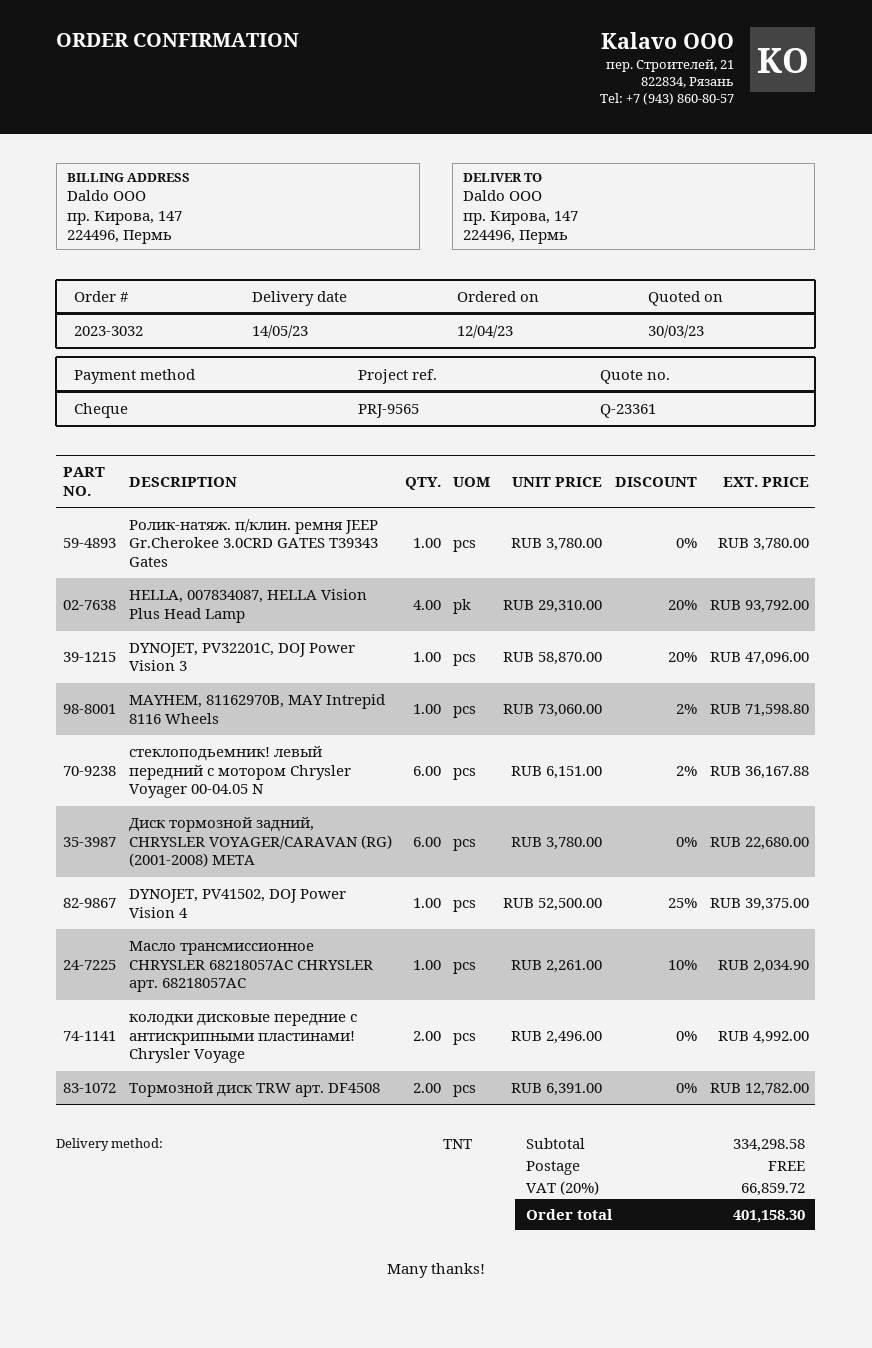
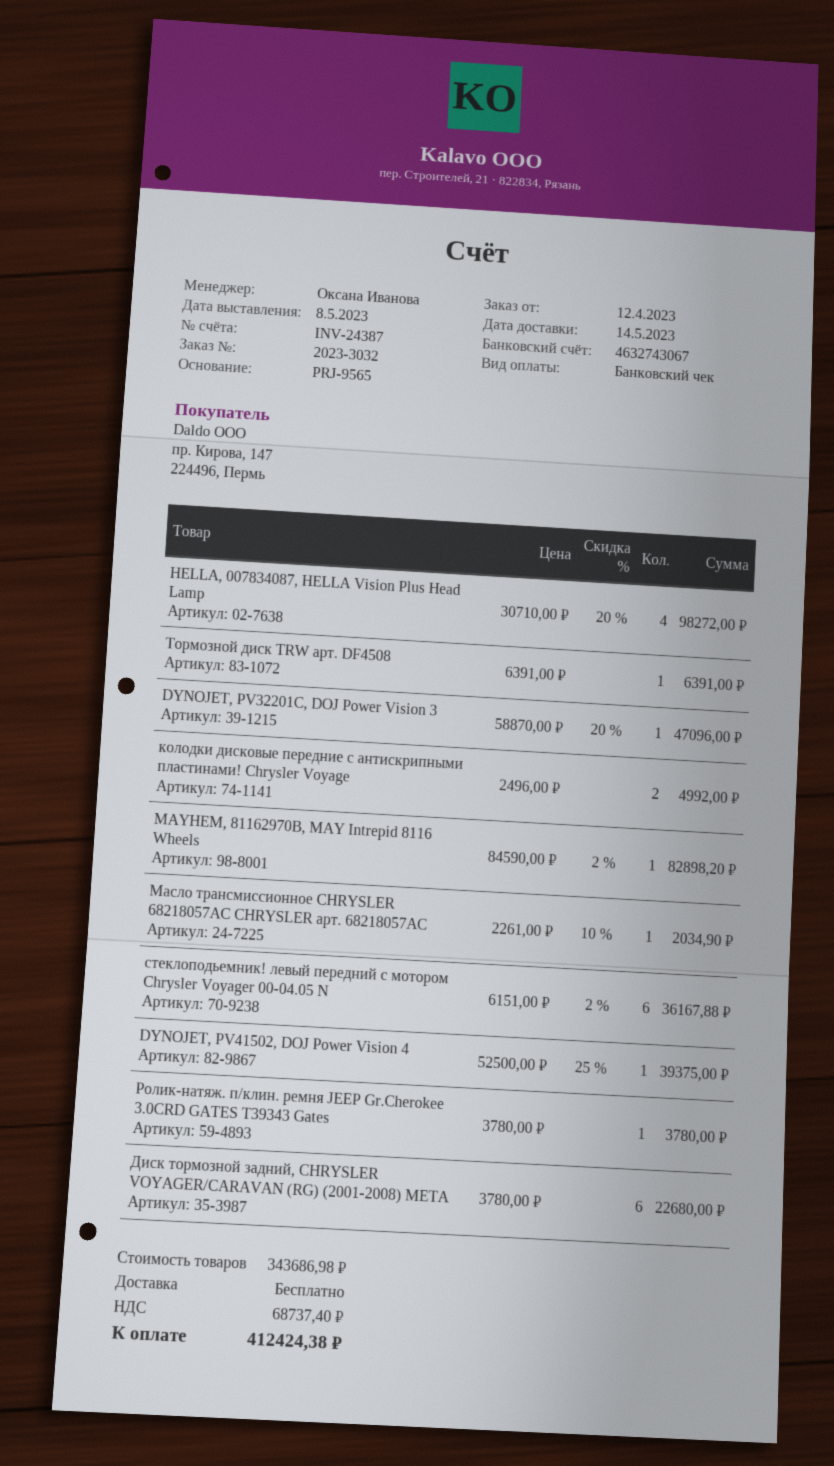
HELLA, 007834087, HELLA Vision Plus Head Lamp: 4 x 29310.00 - 20% = 93792.00 -> 4 x 30710.00 - 20% = 98272.00
MAYHEM, 81162970B, MAY Intrepid 8116 Wheels: 1 x 73060.00 - 2% = 71598.80 -> 1 x 84590.00 - 2% = 82898.20
Тормозной диск TRW арт. DF4508: 2 x 6391.00 = 12782.00 -> 1 x 6391.00 = 6391.00
subtotal: 334298.58 -> 343686.98
tax: 66859.72 -> 68737.40
total: 401158.30 -> 412424.38

